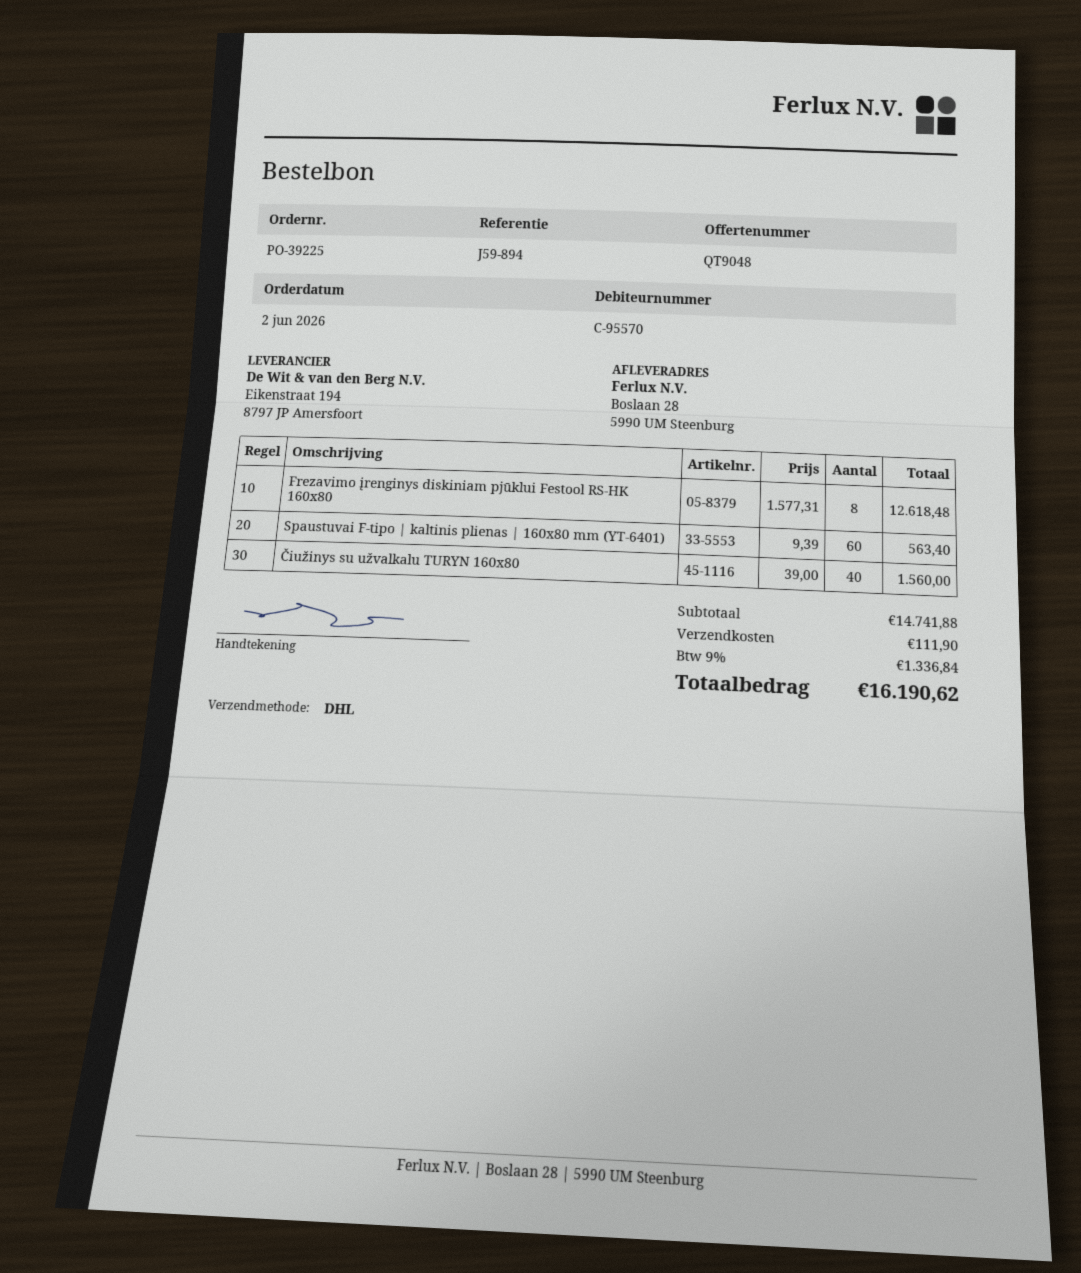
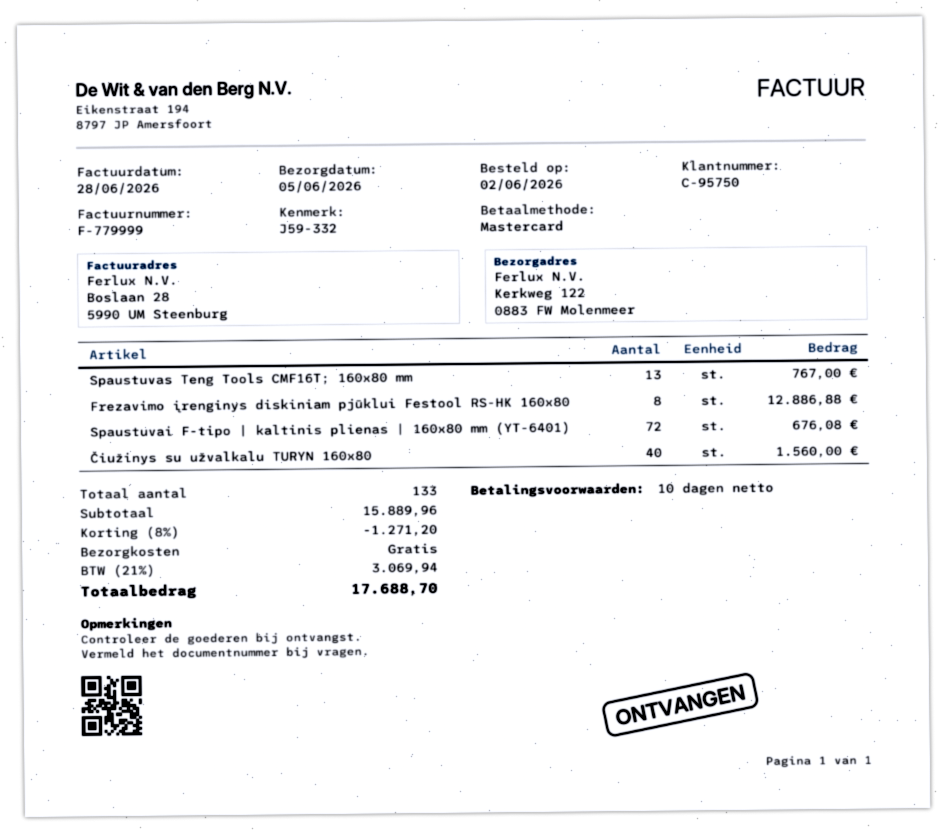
customer number: C-95570 -> C-95750
reference: J59-894 -> J59-332
ship to: Boslaan 28, 5990 UM Steenburg -> Kerkweg 122, 0883 FW Molenmeer
Frezavimo įrenginys diskiniam pjūklui Festool RS-HK 160x80: 8 for 12618.48 -> 8 for 12886.88
Spaustuvai F-tipo | kaltinis plienas | 160x80 mm (YT-6401): 60 for 563.40 -> 72 for 676.08
Spaustuvas Teng Tools CMF16T; 160x80 mm: none -> 13 for 767.00
subtotal: 14741.88 -> 15889.96
discount: none -> 8% = 1271.20
shipping: 111.90 -> 0.00
tax: 9% = 1336.84 -> 21% = 3069.94
total: 16190.62 -> 17688.70

